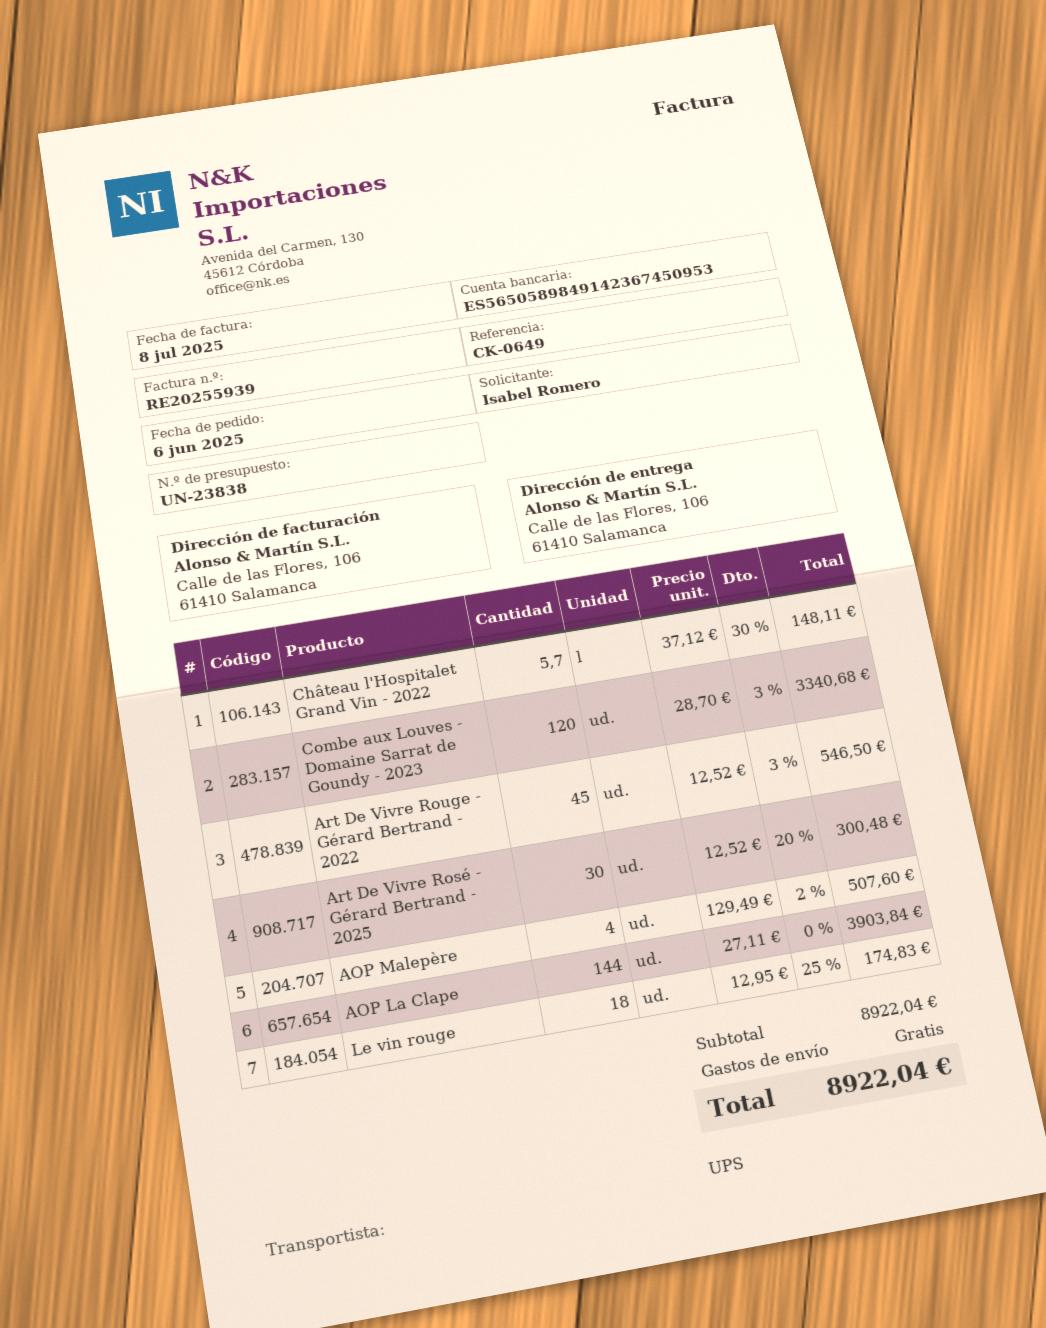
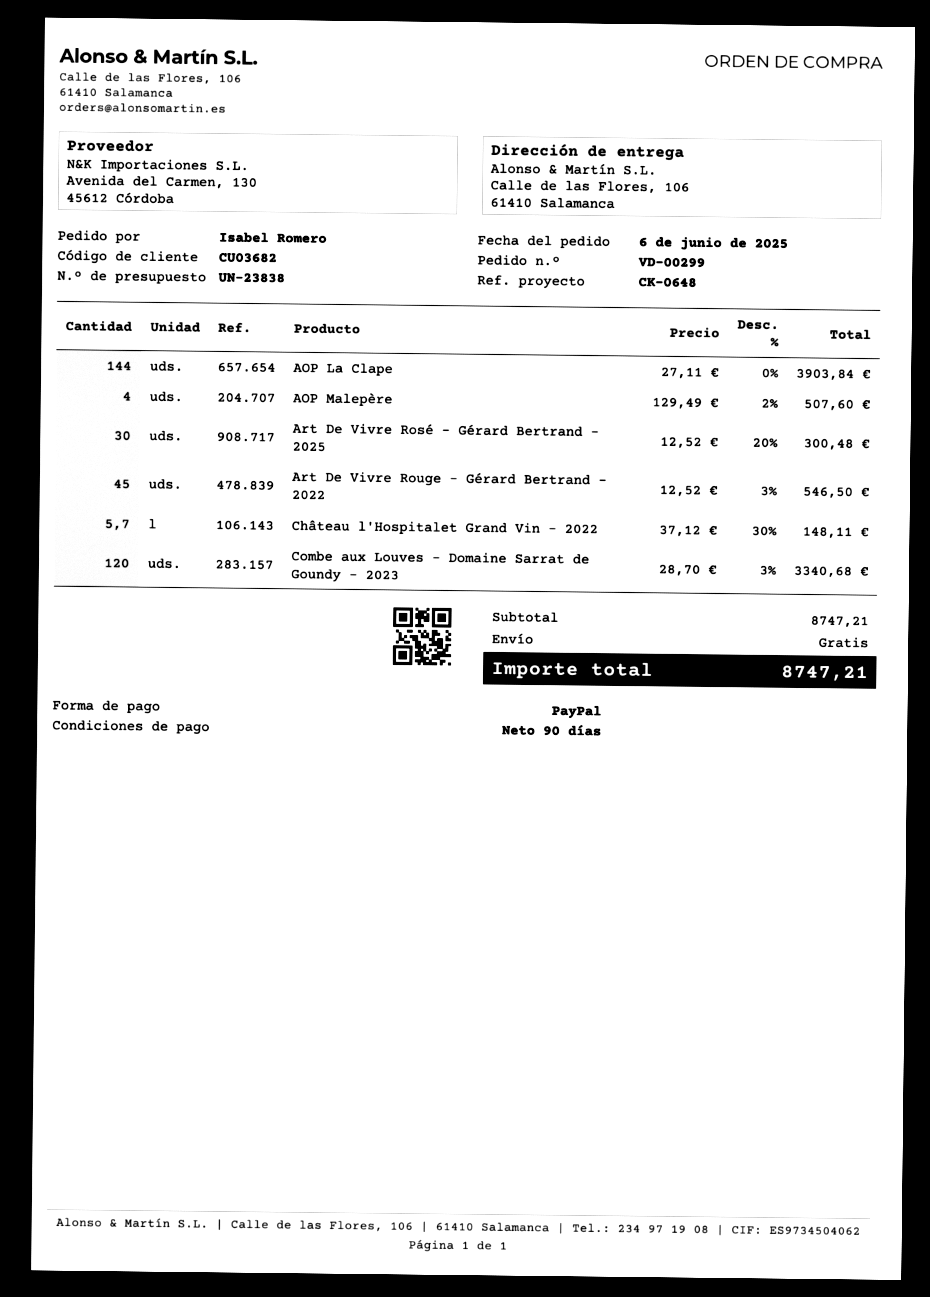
reference: CK-0649 -> CK-0648
Le vin rouge: 18 x 12.95 - 25% = 174.83 -> none
subtotal: 8922.04 -> 8747.21
total: 8922.04 -> 8747.21

